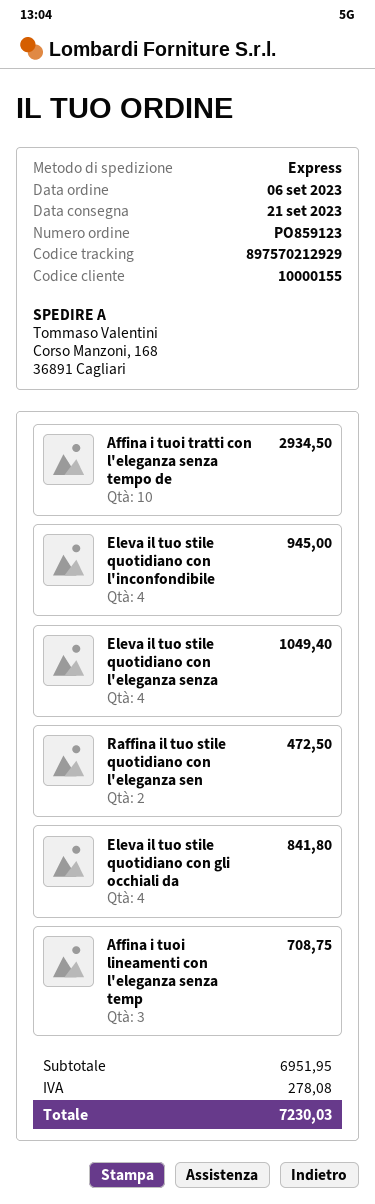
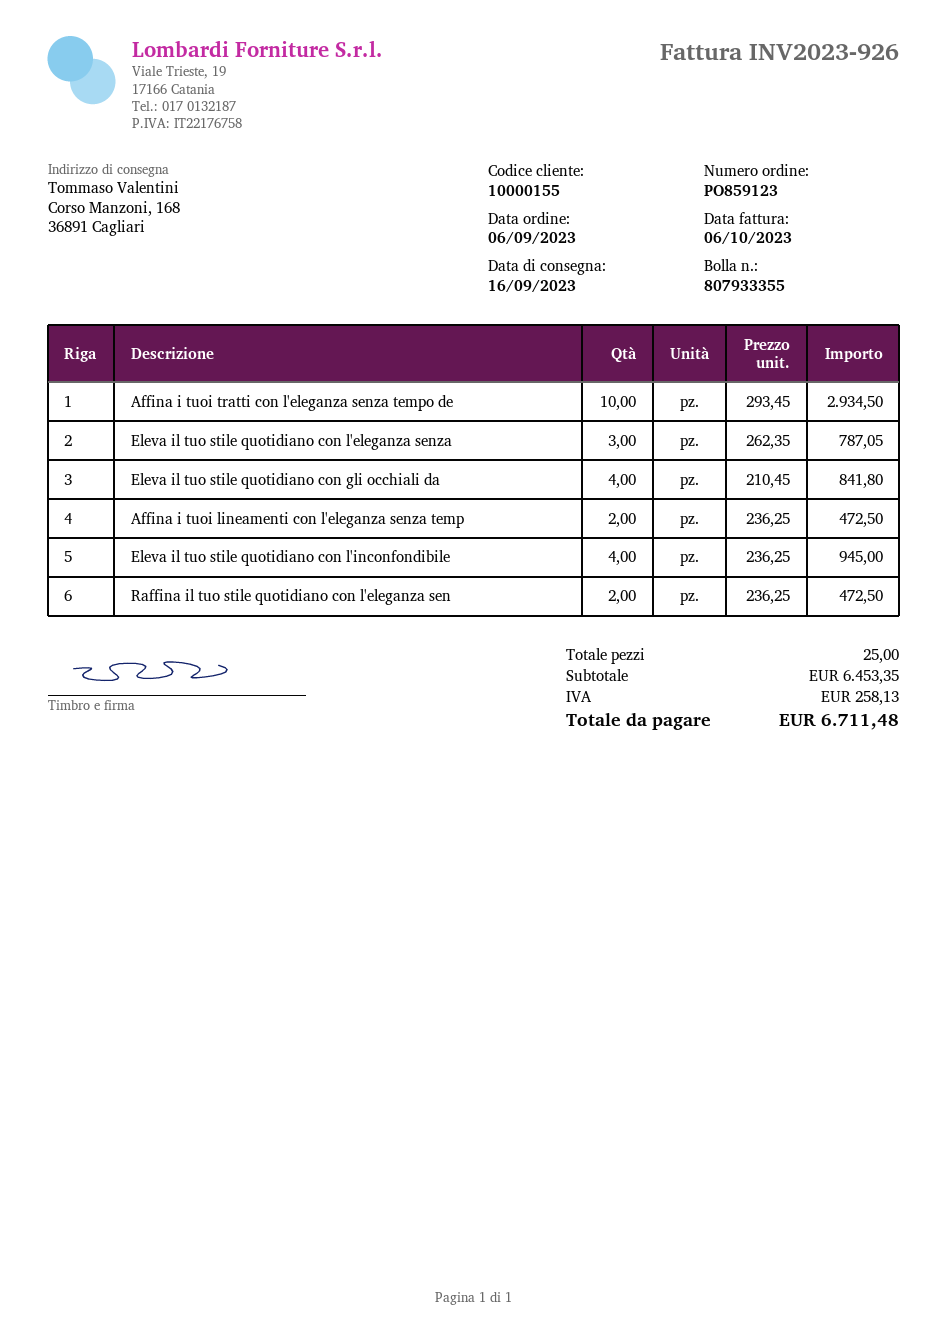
delivery date: 2023-09-21 -> 2023-09-16
Eleva il tuo stile quotidiano con l'eleganza senza: 4 for 1049.40 -> 3 for 787.05
Affina i tuoi lineamenti con l'eleganza senza temp: 3 for 708.75 -> 2 for 472.50
subtotal: 6951.95 -> 6453.35
tax: 278.08 -> 258.13
total: 7230.03 -> 6711.48

